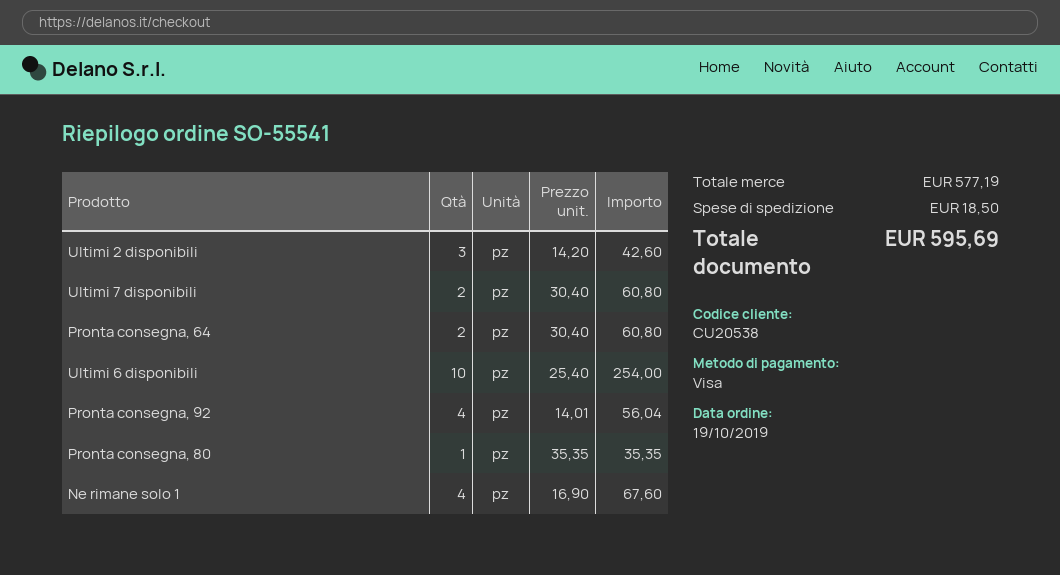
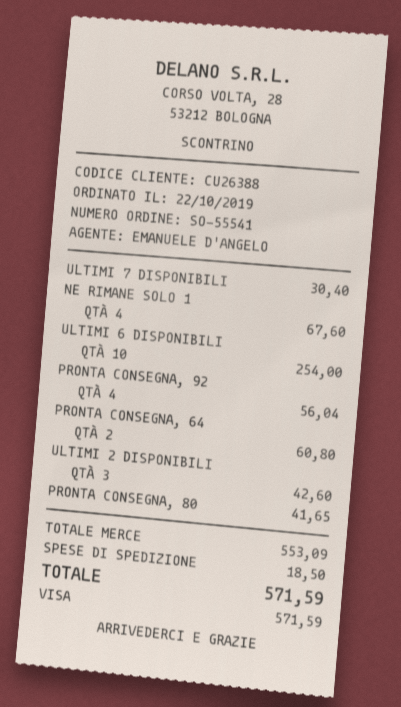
order date: 2019-10-19 -> 2019-10-22
customer number: CU20538 -> CU26388
Ultimi 7 disponibili: 2 for 60.80 -> 1 for 30.40
Pronta consegna, 80: 1 for 35.35 -> 1 for 41.65
subtotal: 577.19 -> 553.09
total: 595.69 -> 571.59

